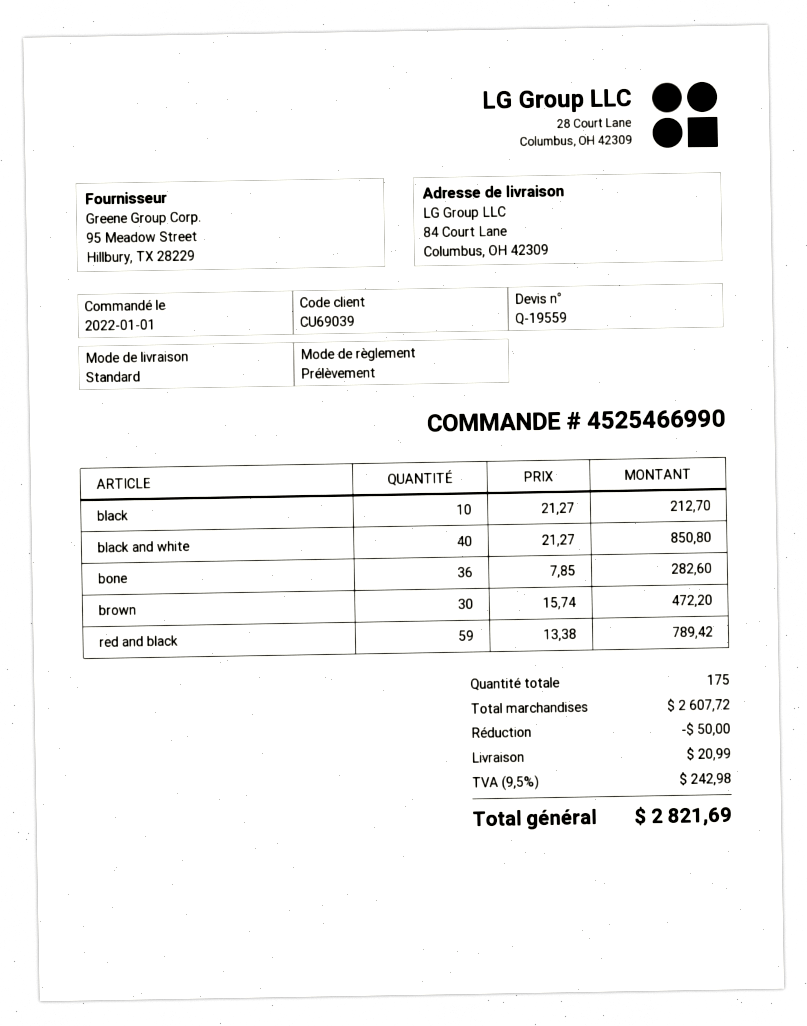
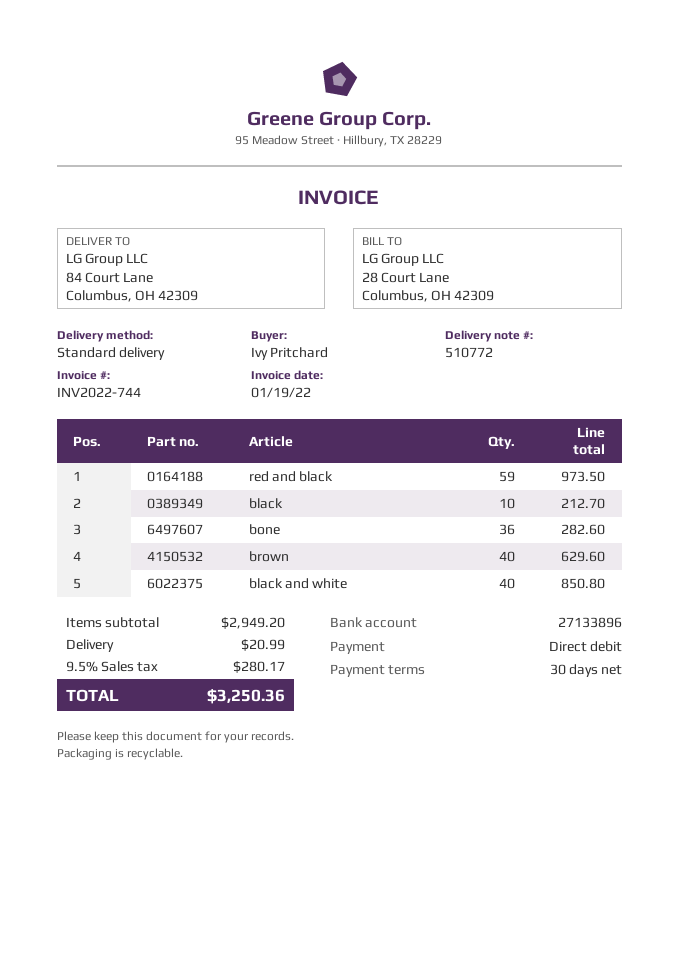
brown: 30 for 472.20 -> 40 for 629.60
red and black: 59 for 789.42 -> 59 for 973.50
subtotal: 2607.72 -> 2949.20
discount: 50.00 -> none
tax: 9.5% = 242.98 -> 9.5% = 280.17
total: 2821.69 -> 3250.36

